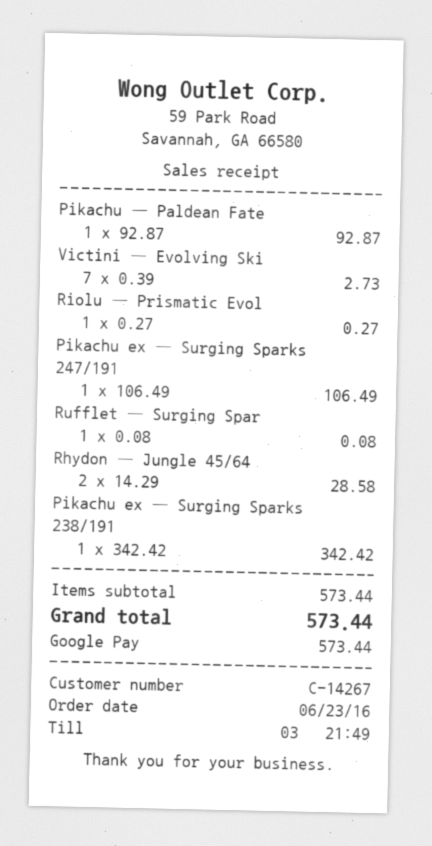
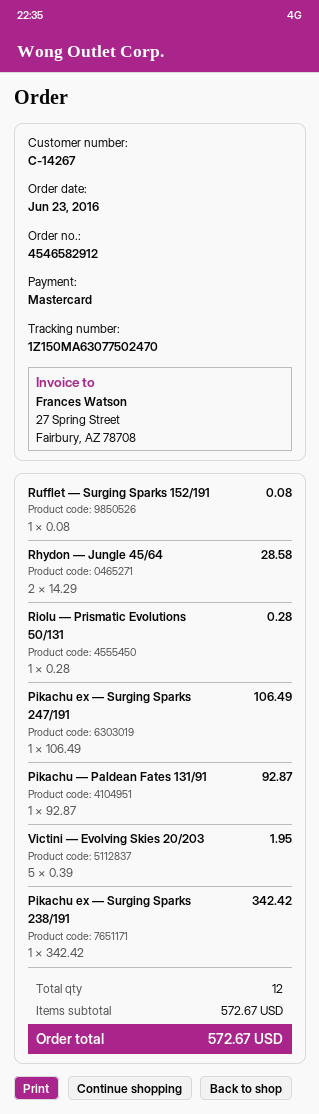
payment method: Google Pay -> Mastercard
Victini — Evolving Ski: 7 x 0.39 = 2.73 -> 5 x 0.39 = 1.95
Riolu — Prismatic Evol: 1 x 0.27 = 0.27 -> 1 x 0.28 = 0.28
subtotal: 573.44 -> 572.67
total: 573.44 -> 572.67

